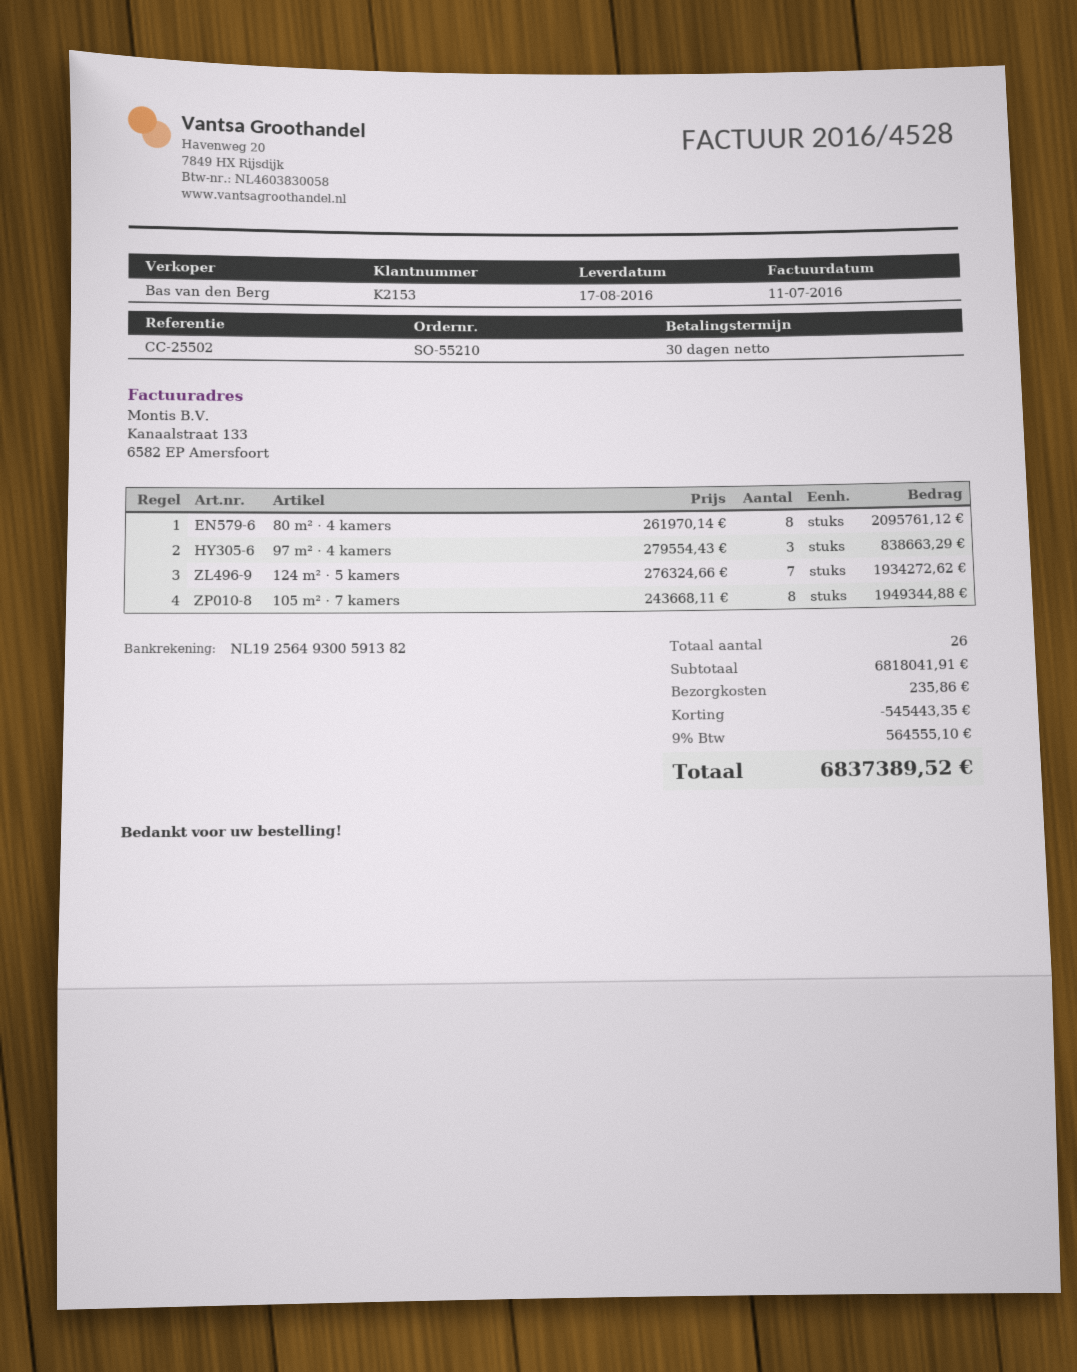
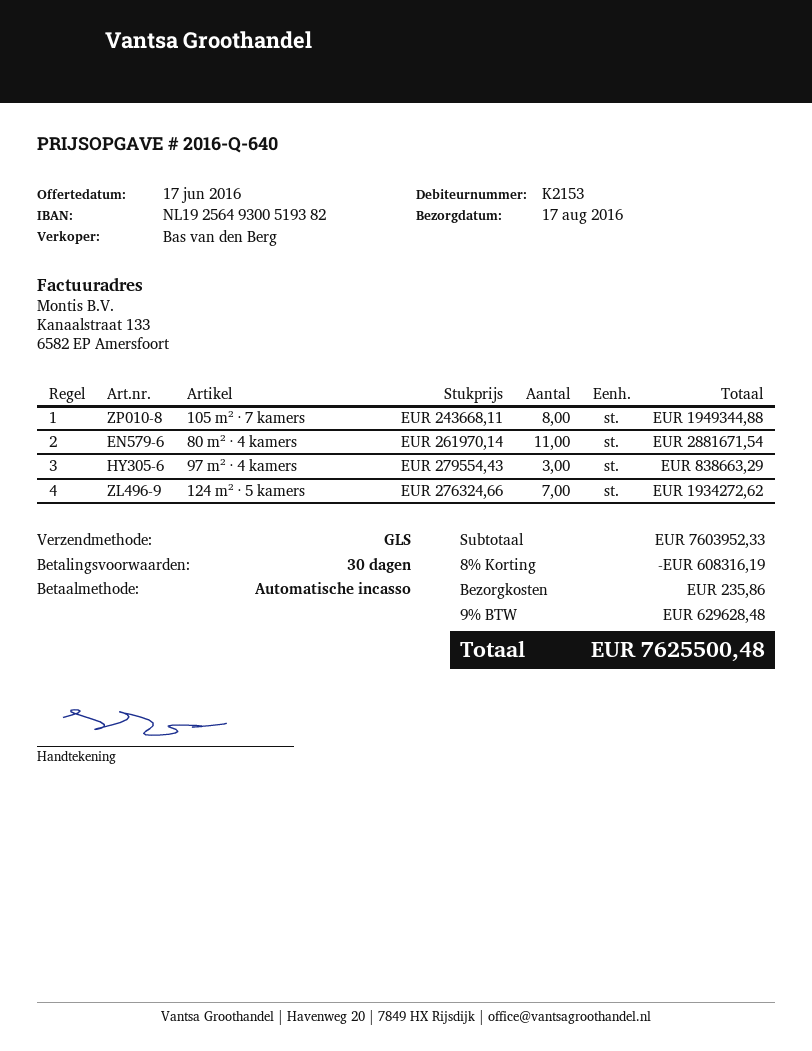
bank account: NL1925649300591382 -> NL1925649300519382
80 m² · 4 kamers: 8 x 261970.14 = 2095761.12 -> 11 x 261970.14 = 2881671.54
subtotal: 6818041.91 -> 7603952.33
discount: 545443.35 -> 608316.19
tax: 9% = 564555.10 -> 9% = 629628.48
total: 6837389.52 -> 7625500.48

